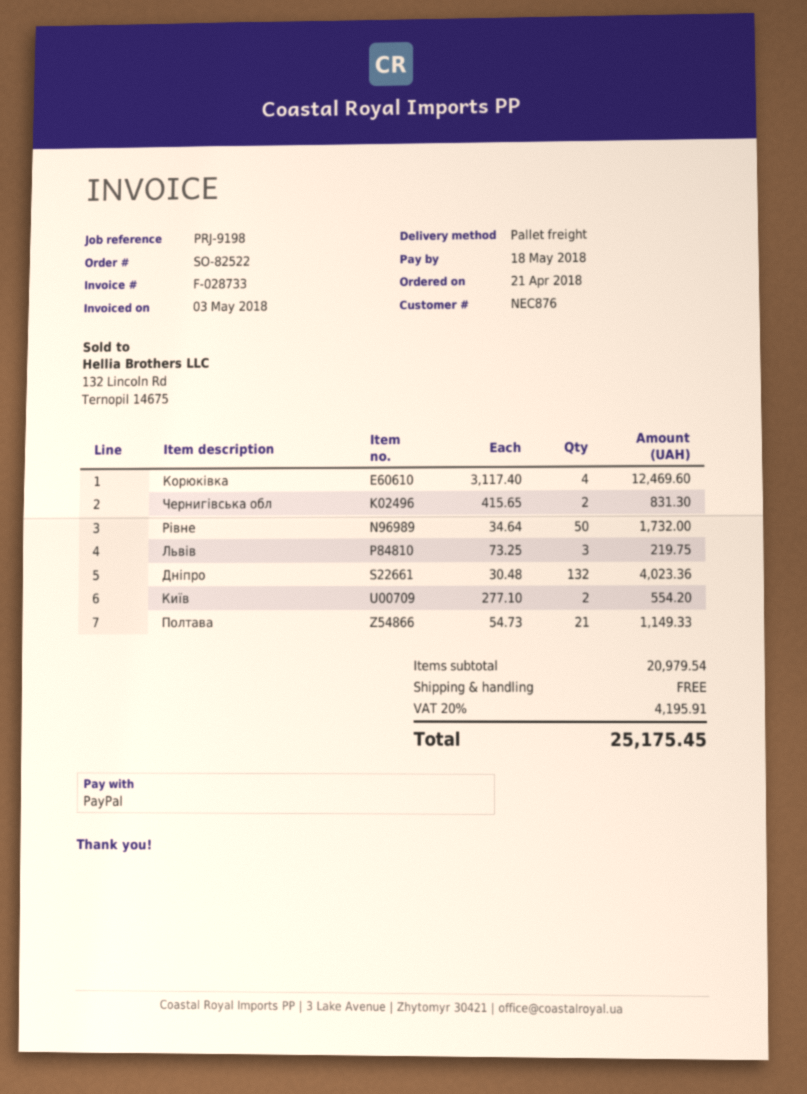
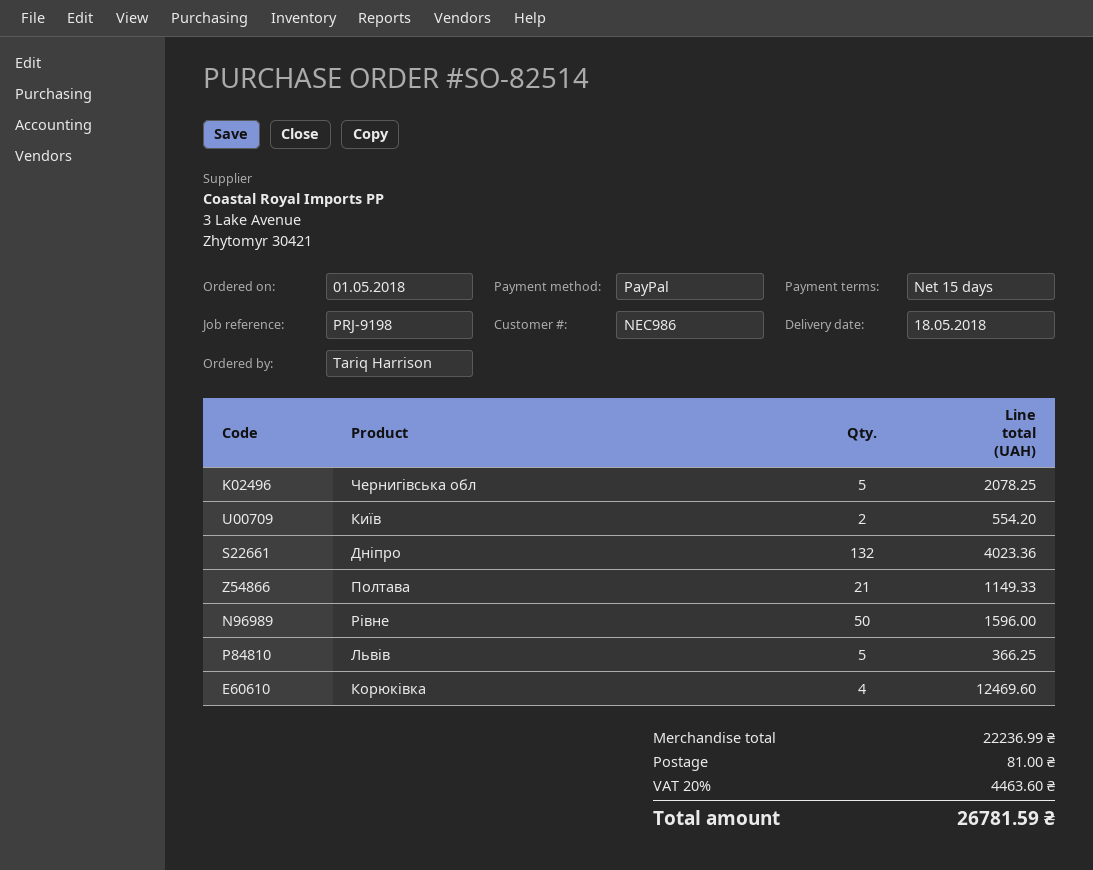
order number: SO-82522 -> SO-82514
order date: 2018-04-21 -> 2018-05-01
customer number: NEC876 -> NEC986
Чернигівська обл: 2 for 831.30 -> 5 for 2078.25
Рівне: 50 for 1732.00 -> 50 for 1596.00
Львів: 3 for 219.75 -> 5 for 366.25
subtotal: 20979.54 -> 22236.99
shipping: 0.00 -> 81.00
tax: 20% = 4195.91 -> 20% = 4463.60
total: 25175.45 -> 26781.59

